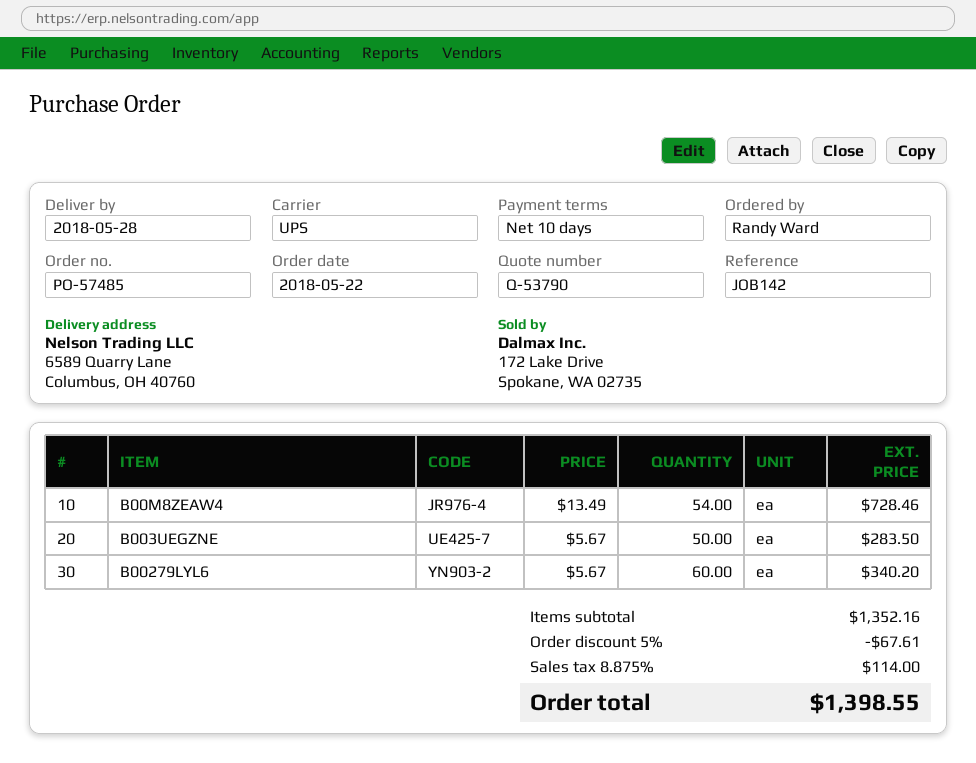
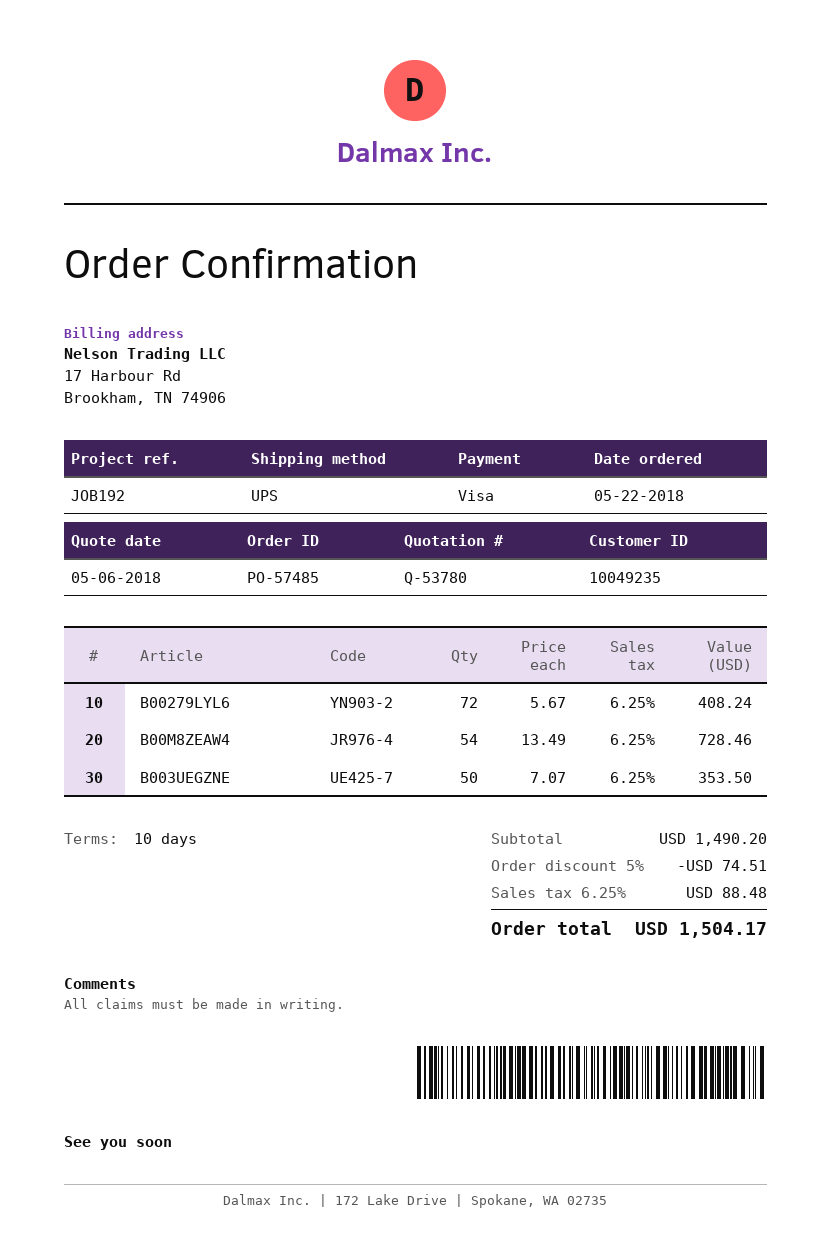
quote number: Q-53790 -> Q-53780
reference: JOB142 -> JOB192
B003UEGZNE: 50 x 5.67 = 283.50 -> 50 x 7.07 = 353.50
B00279LYL6: 60 x 5.67 = 340.20 -> 72 x 5.67 = 408.24
subtotal: 1352.16 -> 1490.20
discount: 5% = 67.61 -> 5% = 74.51
tax: 8.875% = 114.00 -> 6.25% = 88.48
total: 1398.55 -> 1504.17

